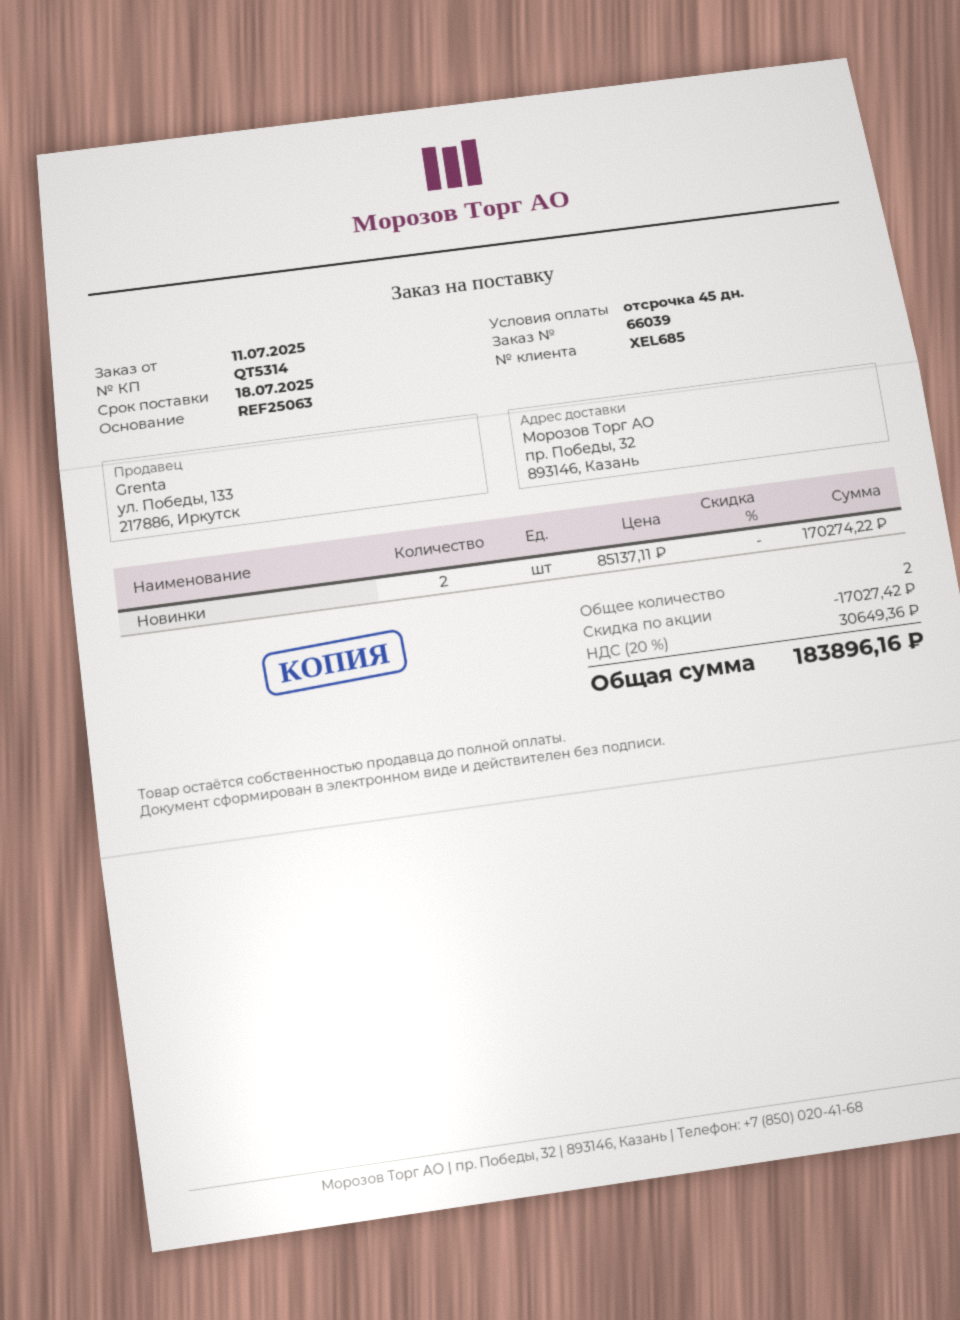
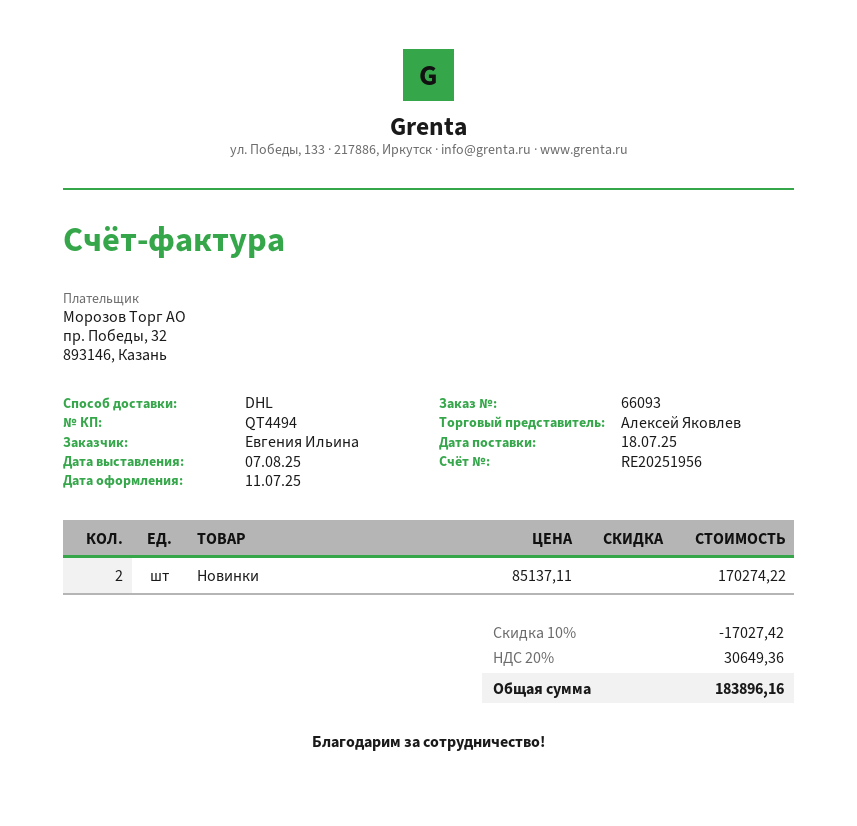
quote number: QT5314 -> QT4494
order number: 66039 -> 66093

